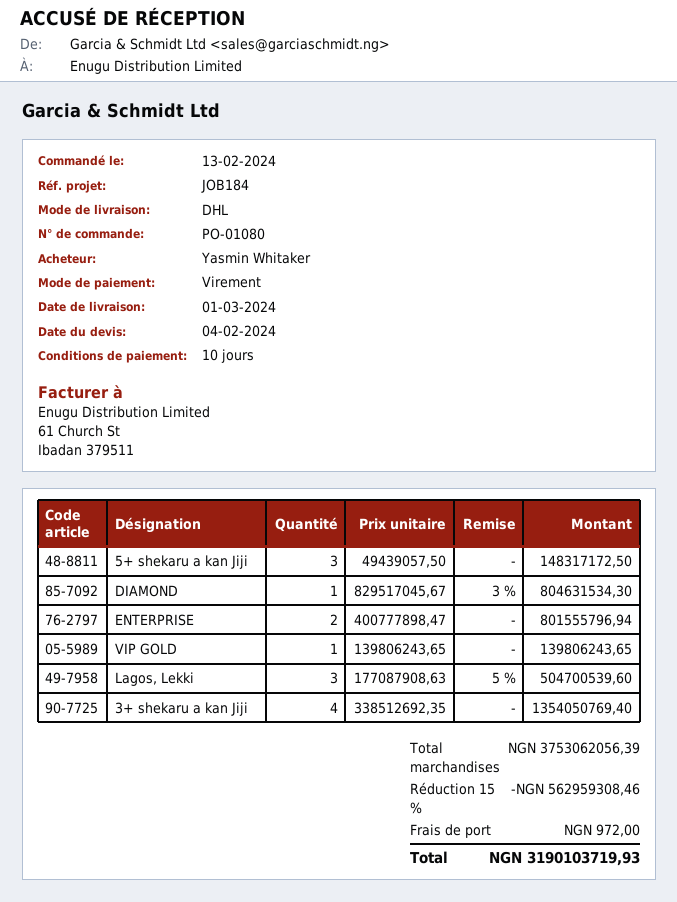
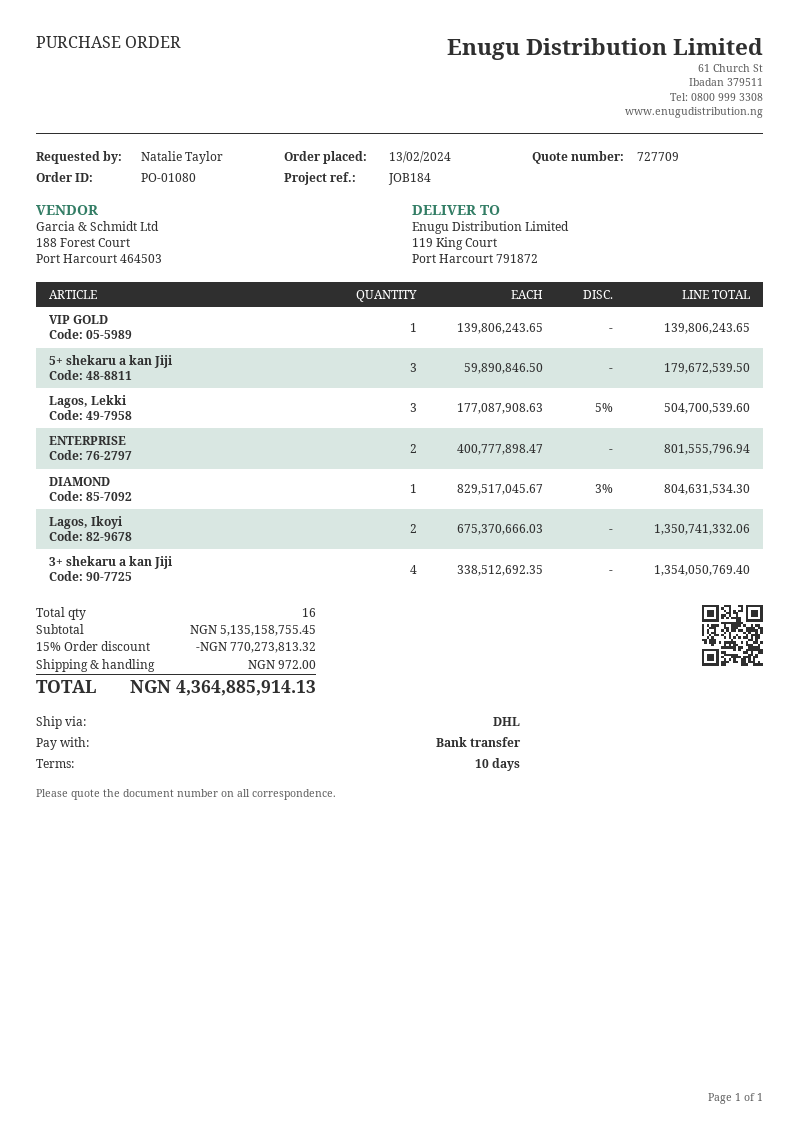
ordered by: Yasmin Whitaker -> Natalie Taylor
5+ shekaru a kan Jiji: 3 x 49439057.50 = 148317172.50 -> 3 x 59890846.50 = 179672539.50
Lagos, Ikoyi: none -> 2 x 675370666.03 = 1350741332.06
subtotal: 3753062056.39 -> 5135158755.45
discount: 15% = 562959308.46 -> 15% = 770273813.32
total: 3190103719.93 -> 4364885914.13

